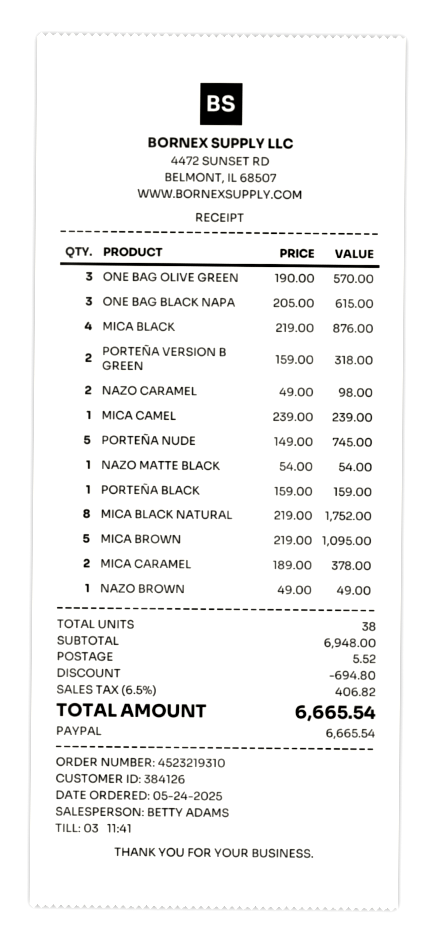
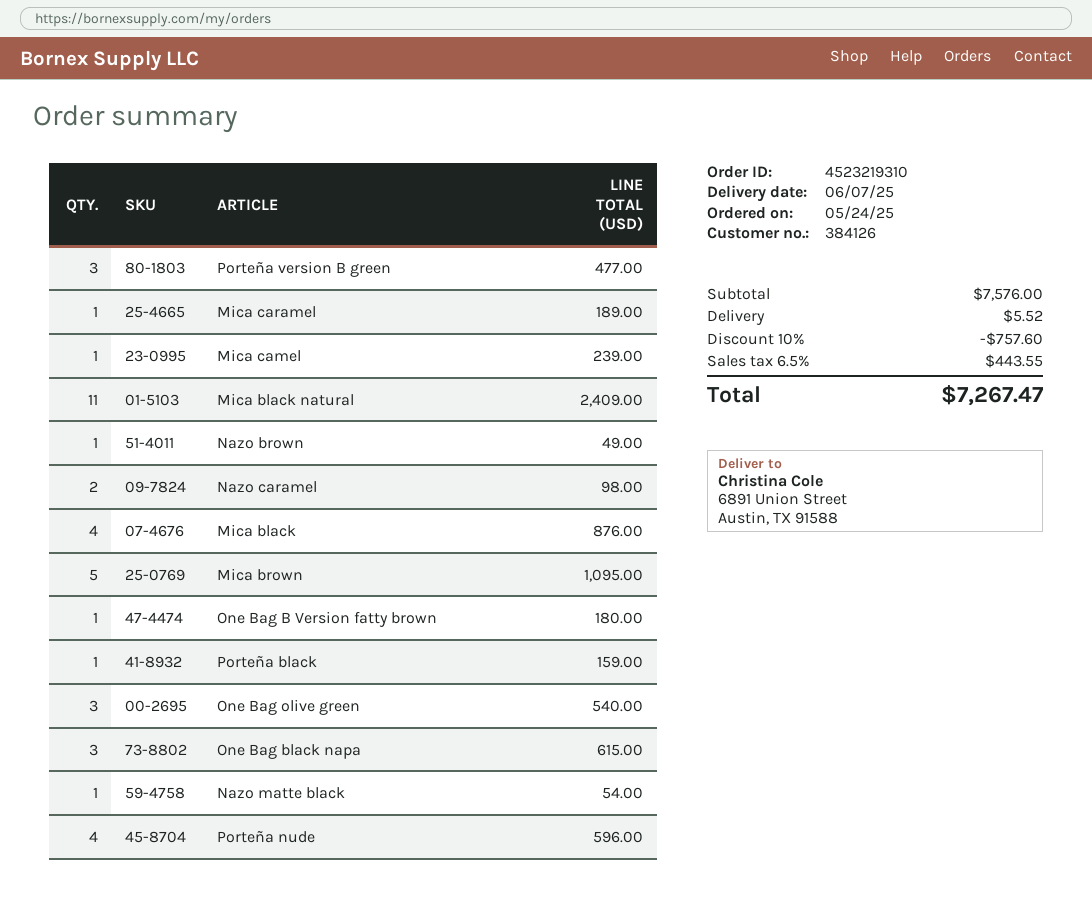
ONE BAG OLIVE GREEN: 3 for 570.00 -> 3 for 540.00
PORTEÑA VERSION B GREEN: 2 for 318.00 -> 3 for 477.00
PORTEÑA NUDE: 5 for 745.00 -> 4 for 596.00
MICA BLACK NATURAL: 8 for 1752.00 -> 11 for 2409.00
MICA CARAMEL: 2 for 378.00 -> 1 for 189.00
One Bag B Version fatty brown: none -> 1 for 180.00
subtotal: 6948.00 -> 7576.00
discount: 694.80 -> 757.60
tax: 6.5% = 406.82 -> 6.5% = 443.55
total: 6665.54 -> 7267.47

